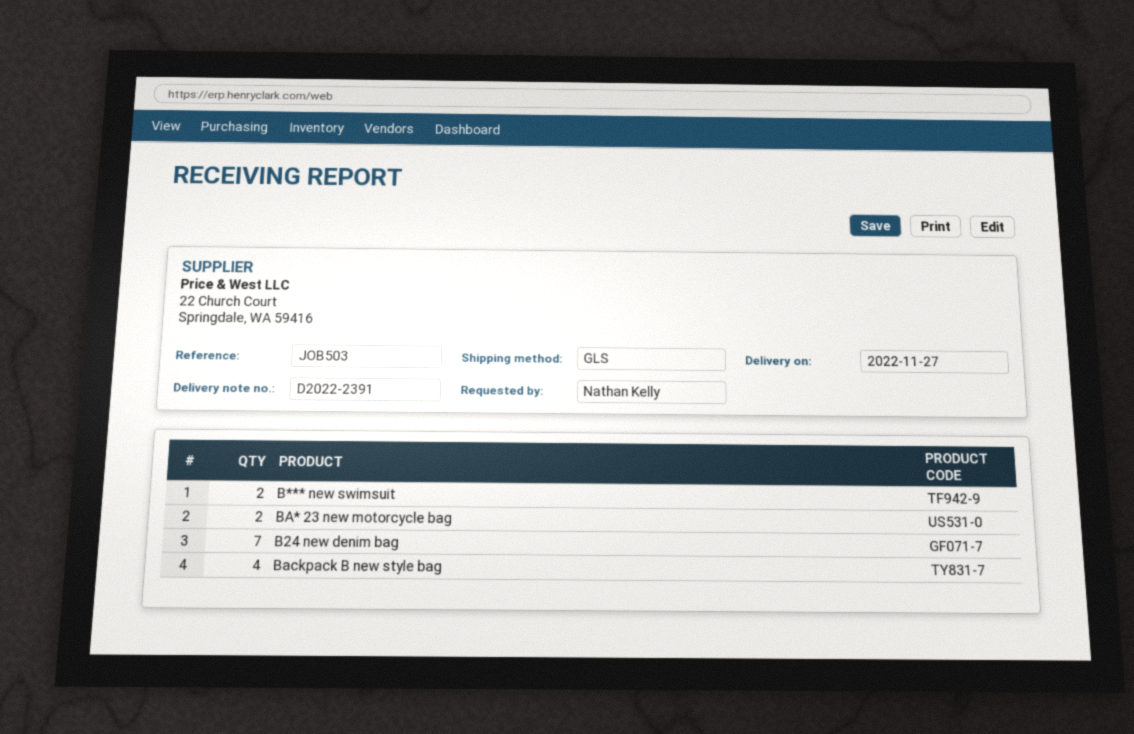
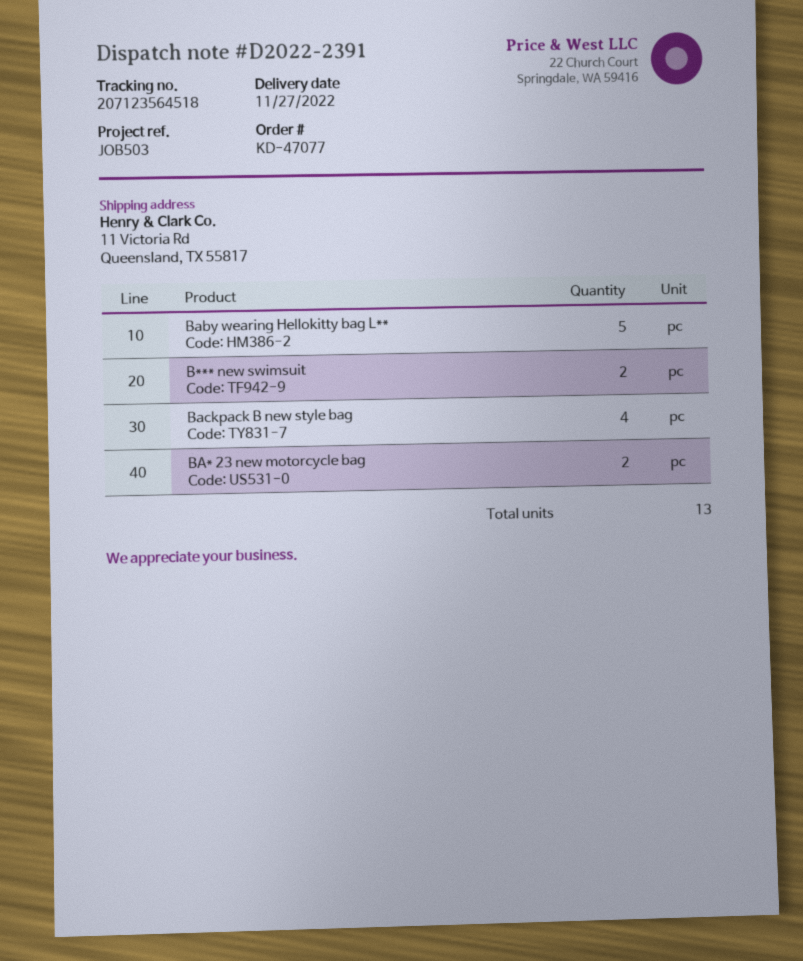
B24 new denim bag: 7 -> none
Baby wearing Hellokitty bag L**: none -> 5

